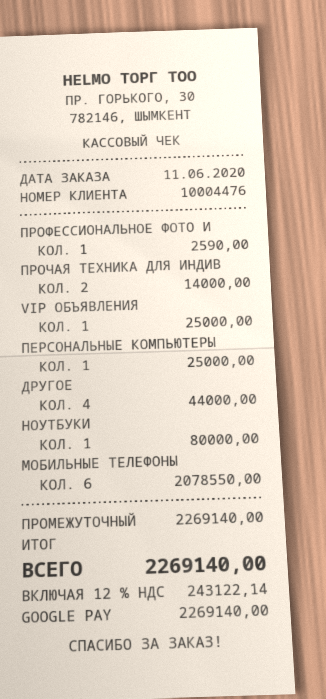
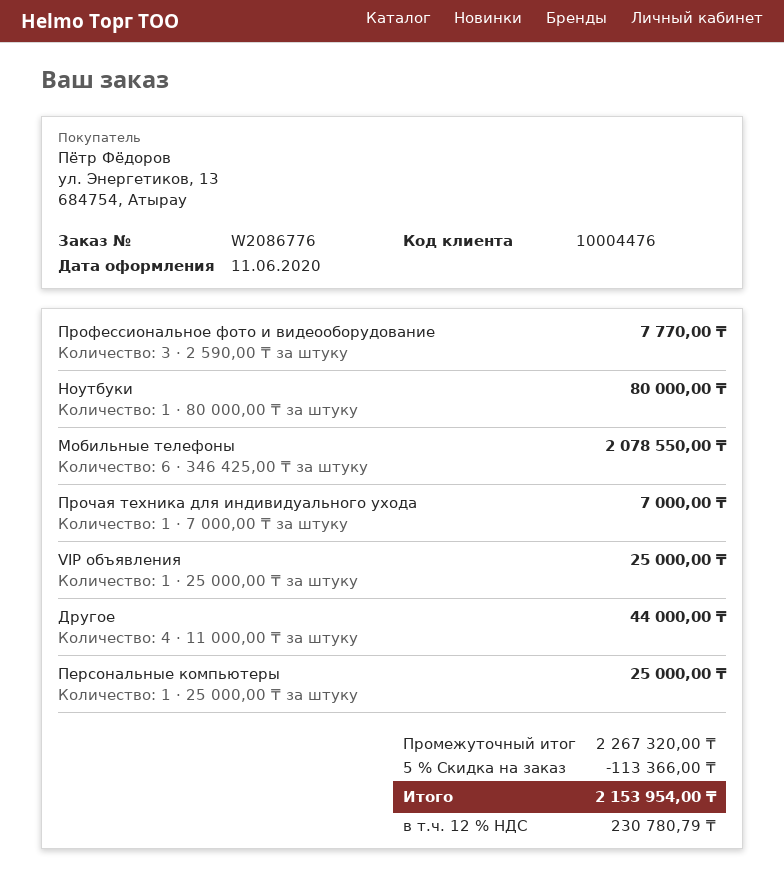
ПРОФЕССИОНАЛЬНОЕ ФОТО И: 1 for 2590.00 -> 3 for 7770.00
ПРОЧАЯ ТЕХНИКА ДЛЯ ИНДИВ: 2 for 14000.00 -> 1 for 7000.00
subtotal: 2269140.00 -> 2267320.00
discount: none -> 5% = 113366.00
tax: 12% = 243122.14 -> 12% = 230780.79
total: 2269140.00 -> 2153954.00

